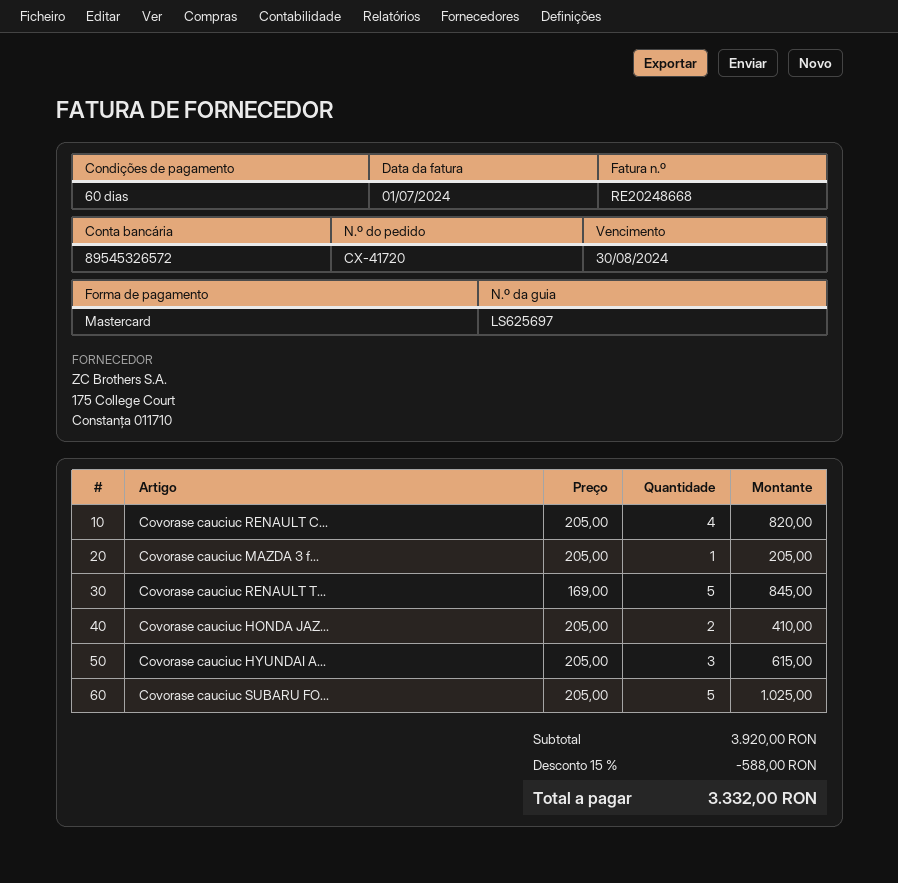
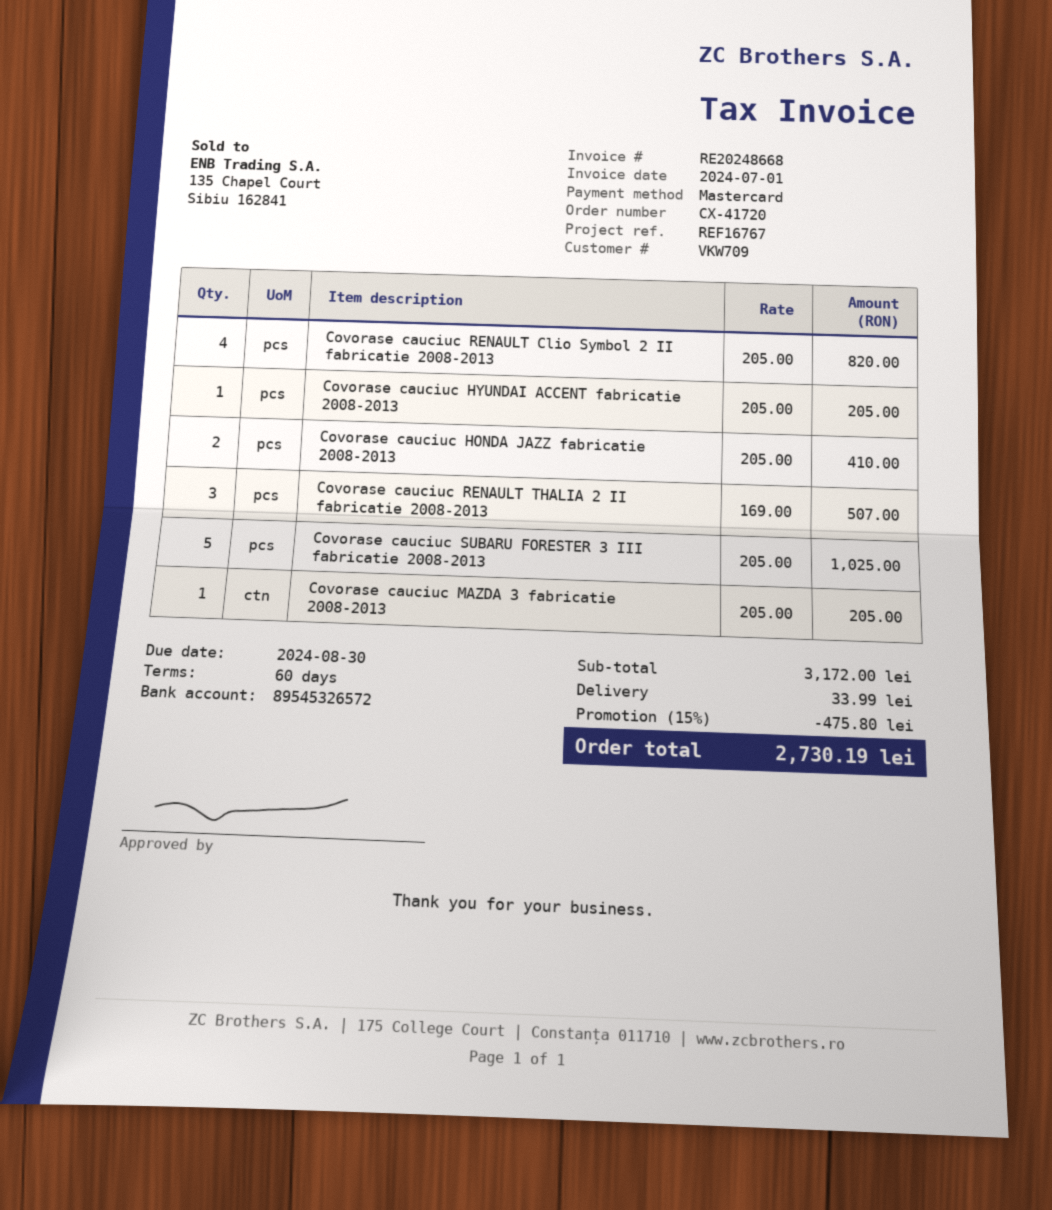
Covorase cauciuc RENAULT T...: 5 x 169.00 = 845.00 -> 3 x 169.00 = 507.00
Covorase cauciuc HYUNDAI A...: 3 x 205.00 = 615.00 -> 1 x 205.00 = 205.00
subtotal: 3920.00 -> 3172.00
discount: 15% = 588.00 -> 15% = 475.80
shipping: none -> 33.99
total: 3332.00 -> 2730.19

